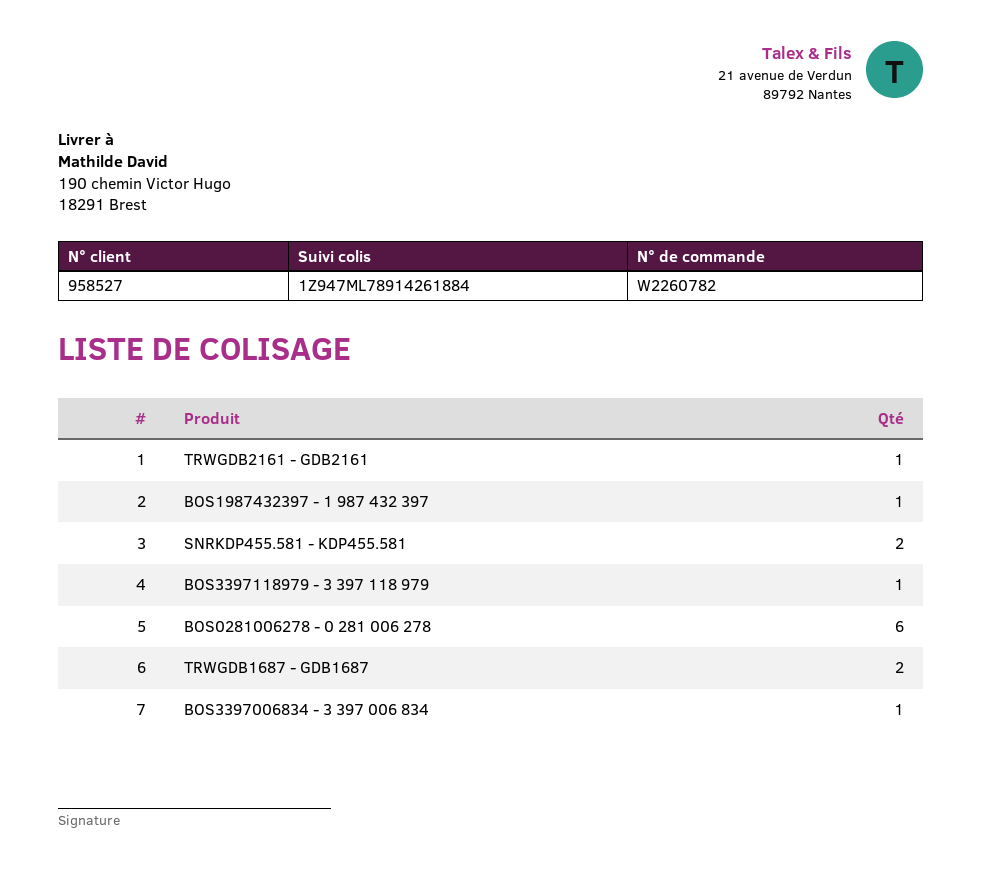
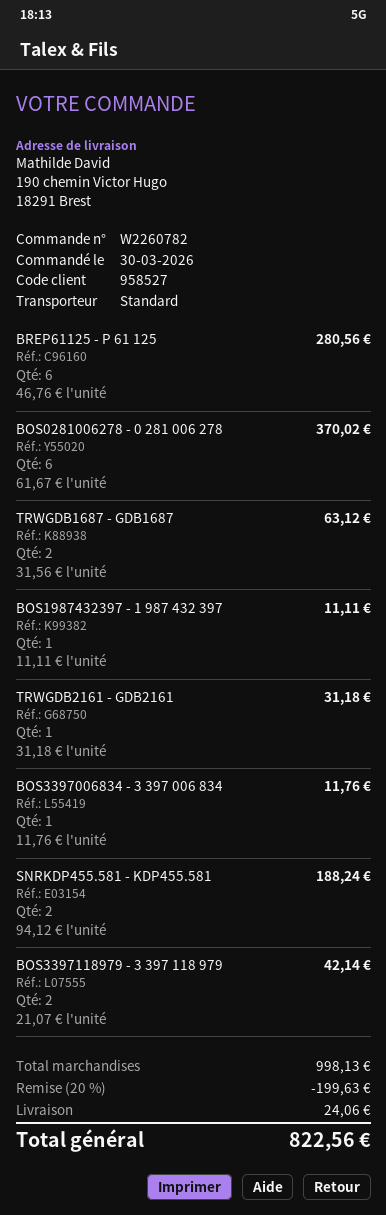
BOS3397118979 - 3 397 118 979: 1 -> 2
BREP61125 - P 61 125: none -> 6

